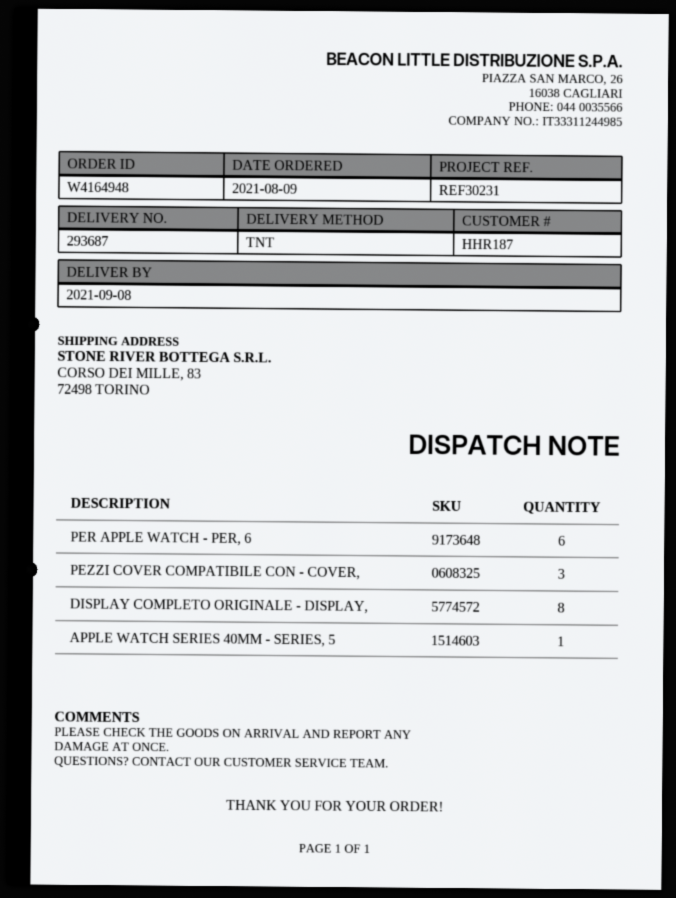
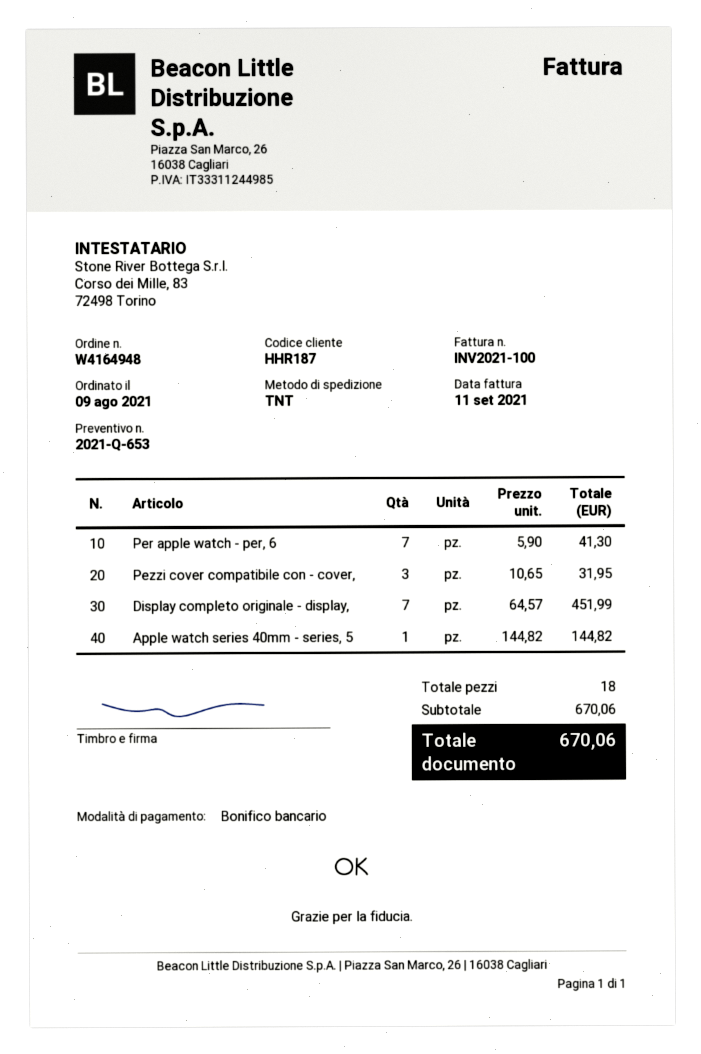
PER APPLE WATCH - PER, 6: 6 -> 7
DISPLAY COMPLETO ORIGINALE - DISPLAY,: 8 -> 7

